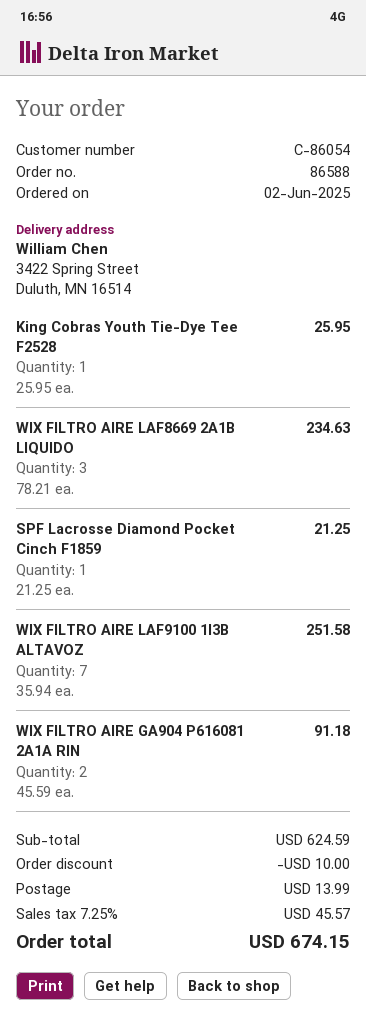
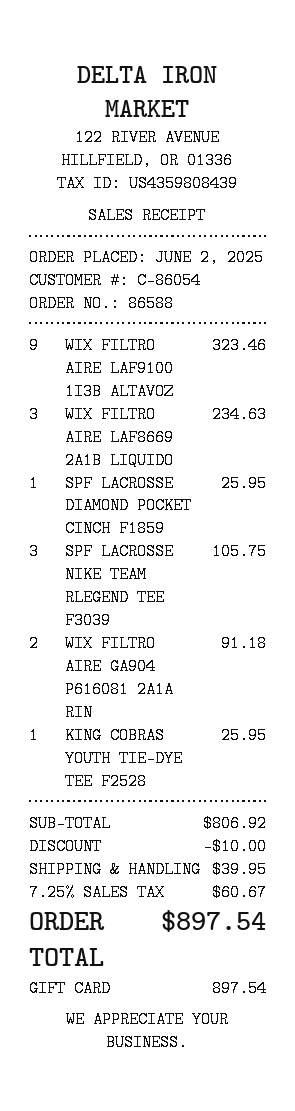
SPF Lacrosse Diamond Pocket Cinch F1859: 1 for 21.25 -> 1 for 25.95
WIX FILTRO AIRE LAF9100 1I3B ALTAVOZ: 7 for 251.58 -> 9 for 323.46
SPF LACROSSE NIKE TEAM RLEGEND TEE F3039: none -> 3 for 105.75
subtotal: 624.59 -> 806.92
shipping: 13.99 -> 39.95
tax: 7.25% = 45.57 -> 7.25% = 60.67
total: 674.15 -> 897.54

